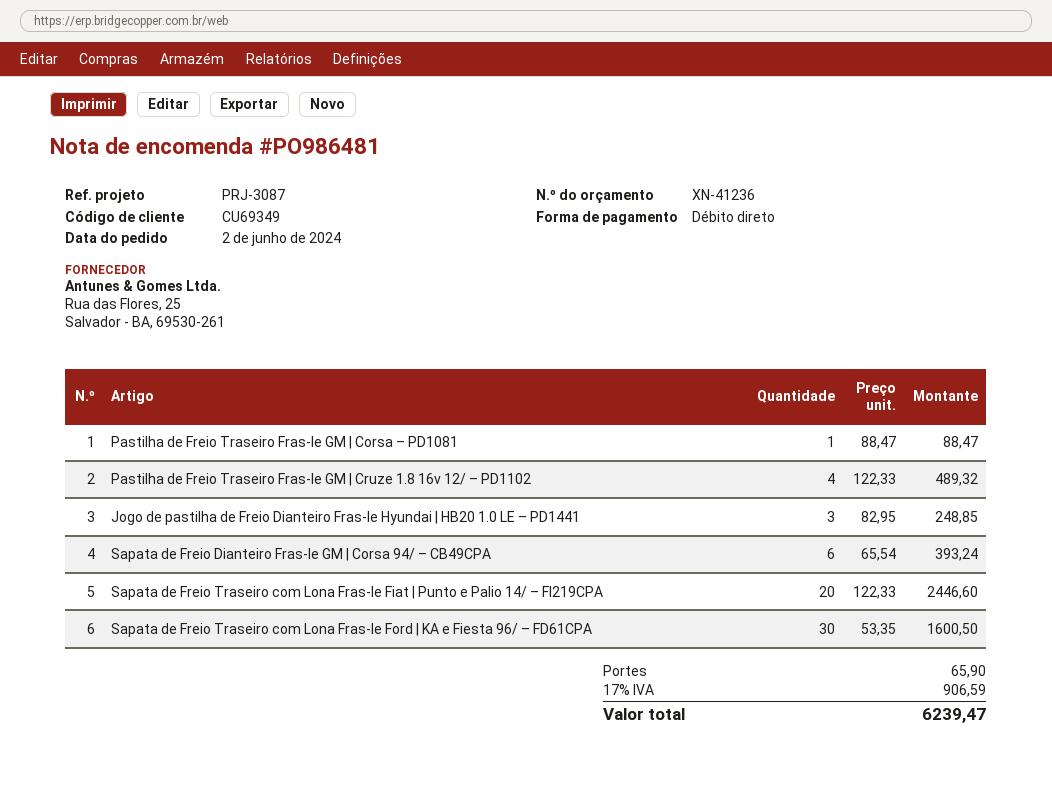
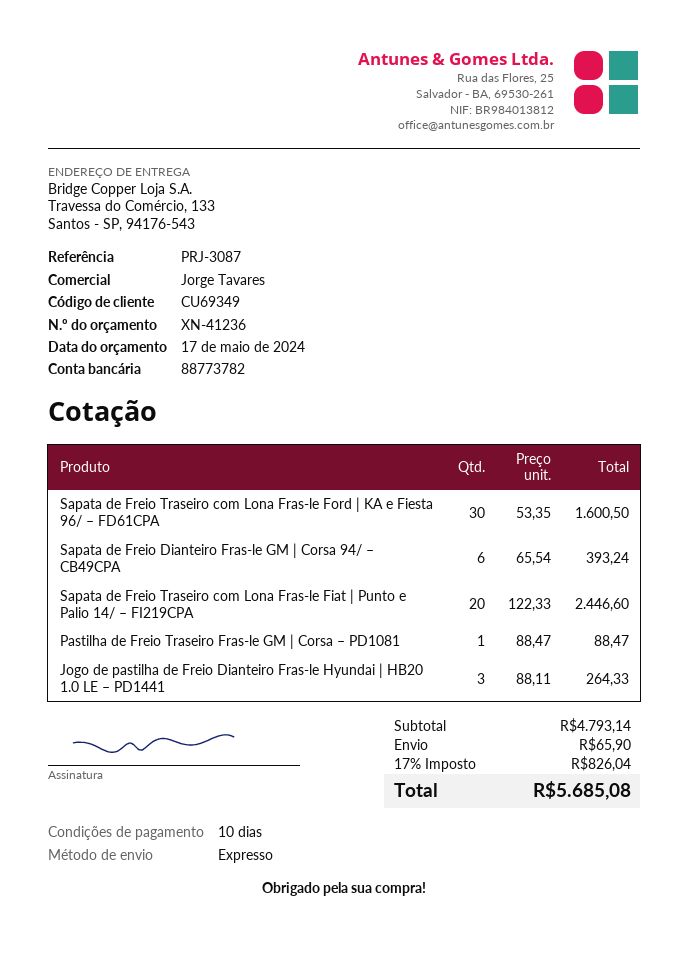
Pastilha de Freio Traseiro Fras-le GM | Cruze 1.8 16v 12/ – PD1102: 4 x 122.33 = 489.32 -> none
Jogo de pastilha de Freio Dianteiro Fras-le Hyundai | HB20 1.0 LE – PD1441: 3 x 82.95 = 248.85 -> 3 x 88.11 = 264.33
tax: 17% = 906.59 -> 17% = 826.04
total: 6239.47 -> 5685.08

